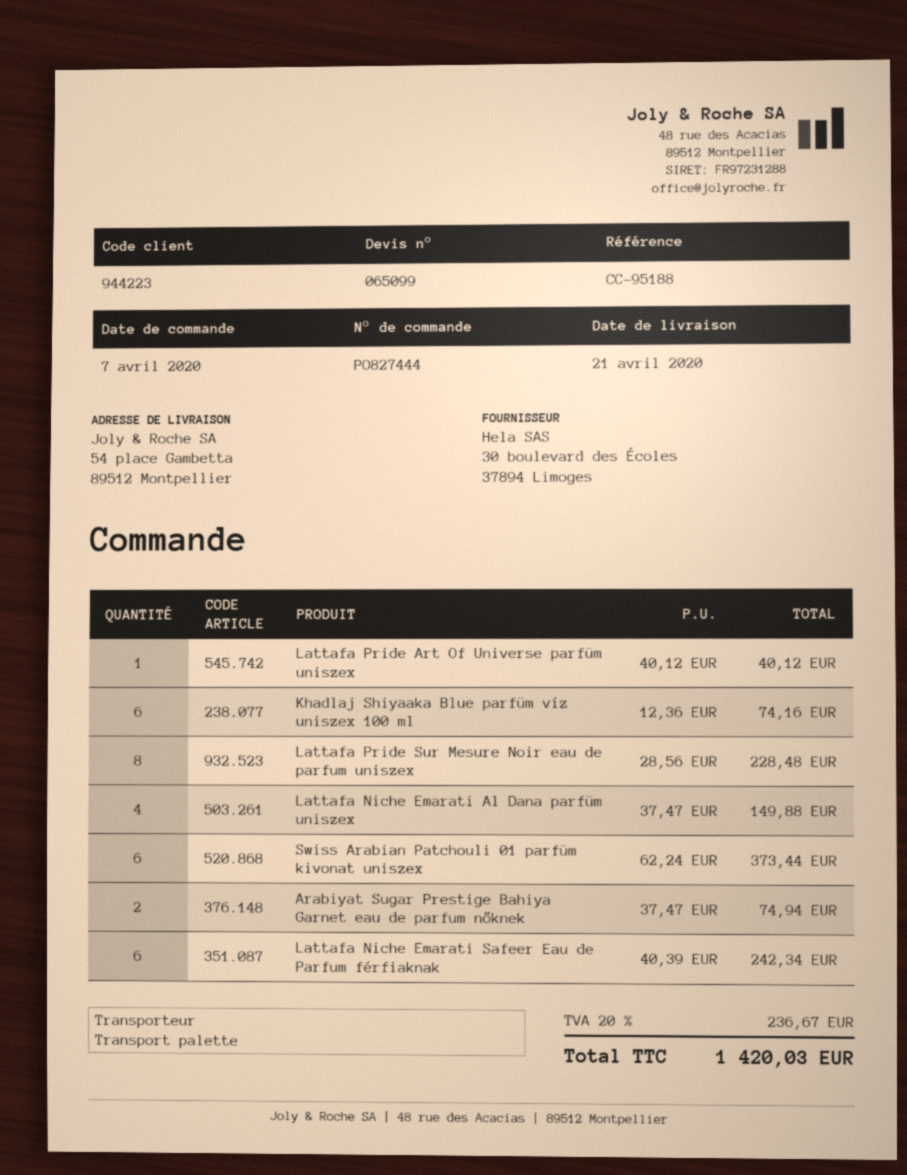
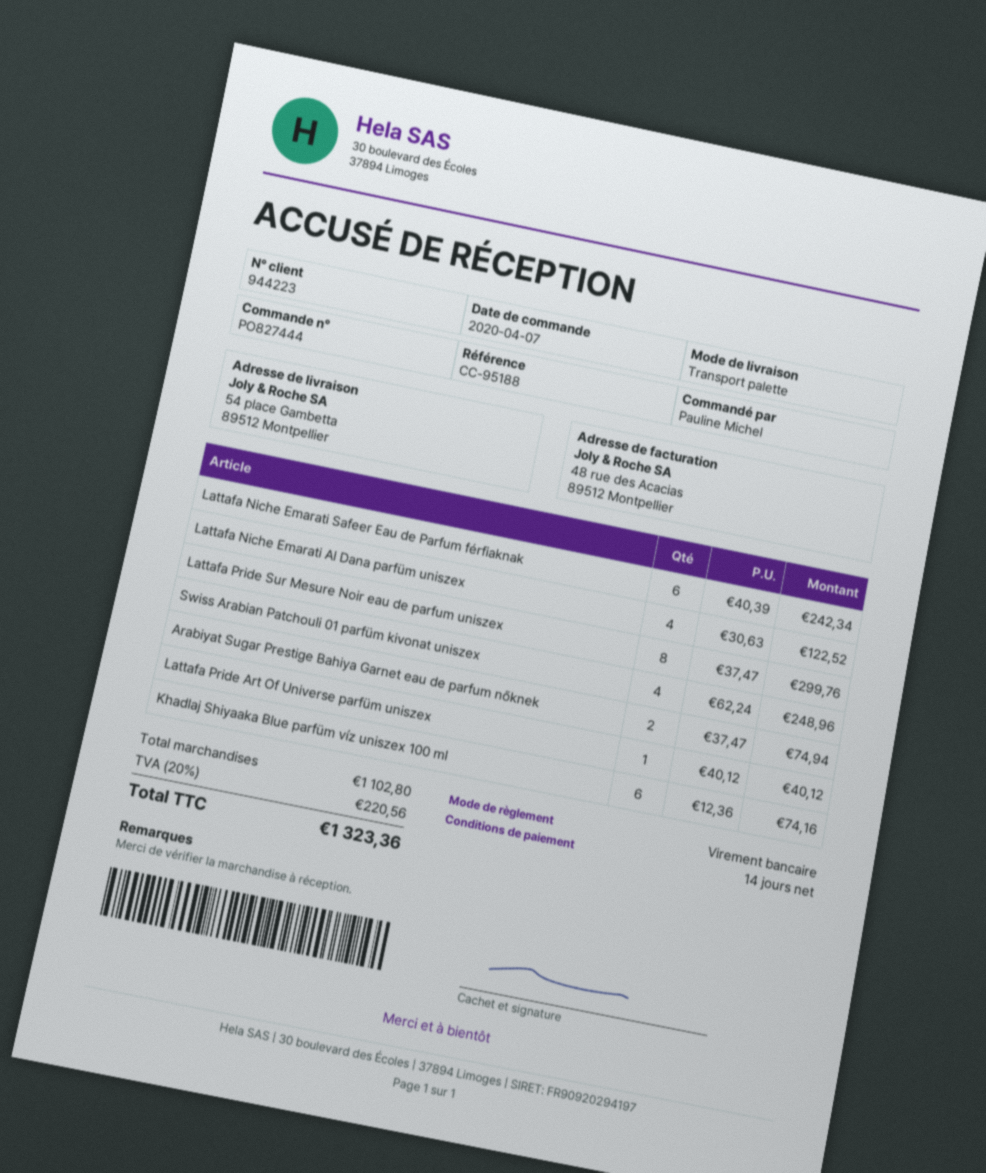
Lattafa Pride Sur Mesure Noir eau de parfum uniszex: 8 x 28.56 = 228.48 -> 8 x 37.47 = 299.76
Lattafa Niche Emarati Al Dana parfüm uniszex: 4 x 37.47 = 149.88 -> 4 x 30.63 = 122.52
Swiss Arabian Patchouli 01 parfüm kivonat uniszex: 6 x 62.24 = 373.44 -> 4 x 62.24 = 248.96
tax: 20% = 236.67 -> 20% = 220.56
total: 1420.03 -> 1323.36

